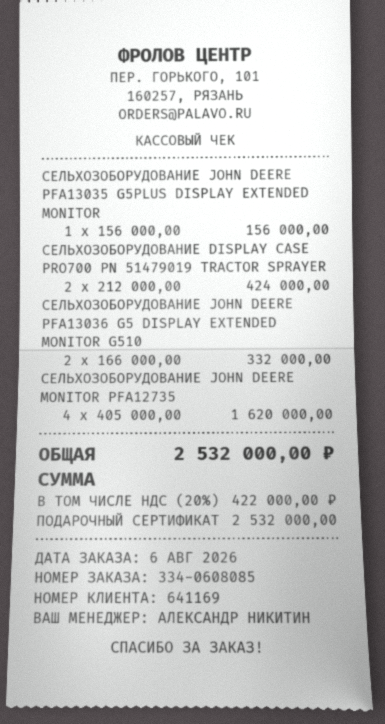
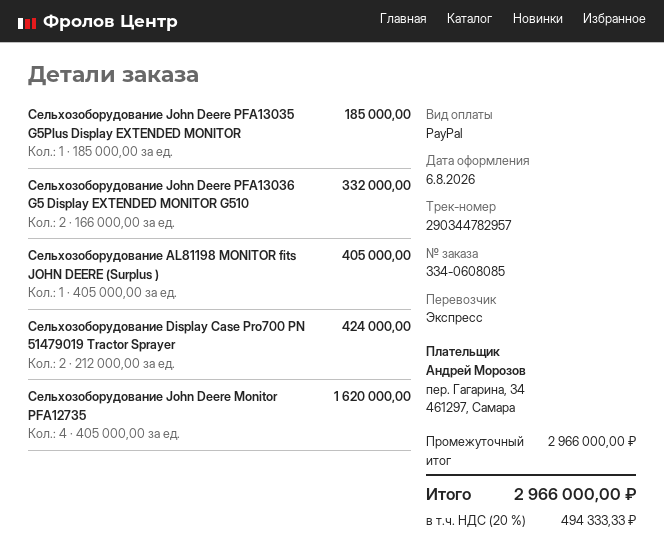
payment method: gift card -> PayPal
СЕЛЬХОЗОБОРУДОВАНИЕ JOHN DEERE PFA13035 G5PLUS DISPLAY EXTENDED MONITOR: 1 x 156000.00 = 156000.00 -> 1 x 185000.00 = 185000.00
Сельхозоборудование AL81198 MONITOR fits JOHN DEERE (Surplus ): none -> 1 x 405000.00 = 405000.00
tax: 20% = 422000.00 -> 20% = 494333.33
total: 2532000.00 -> 2966000.00

